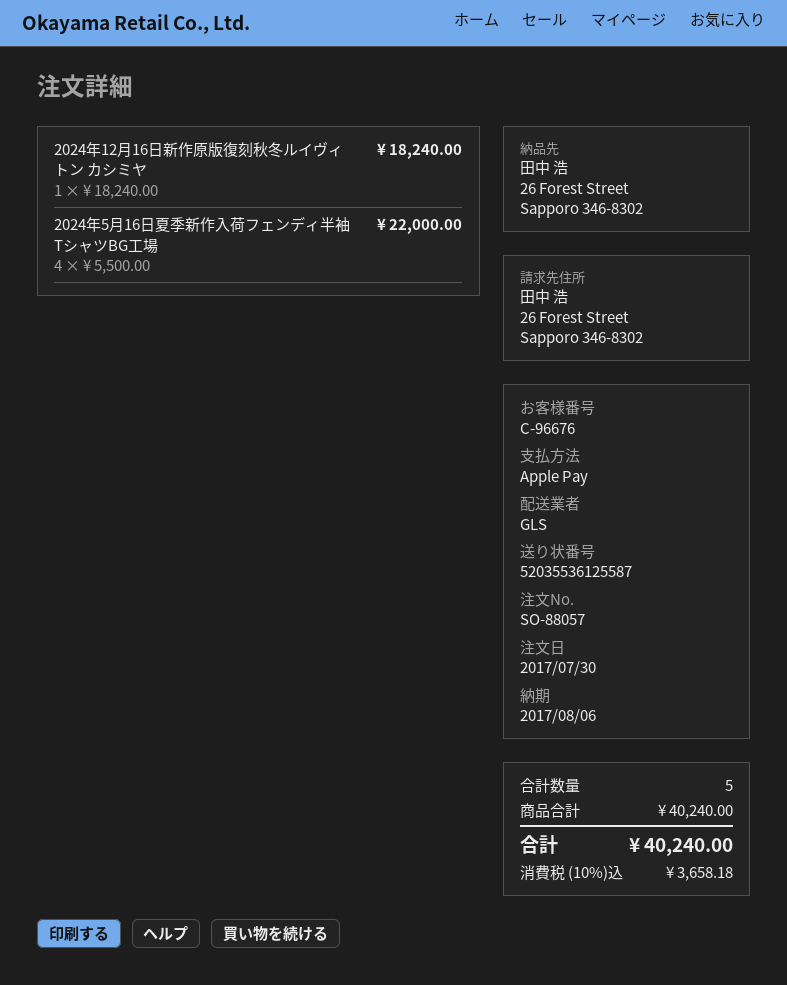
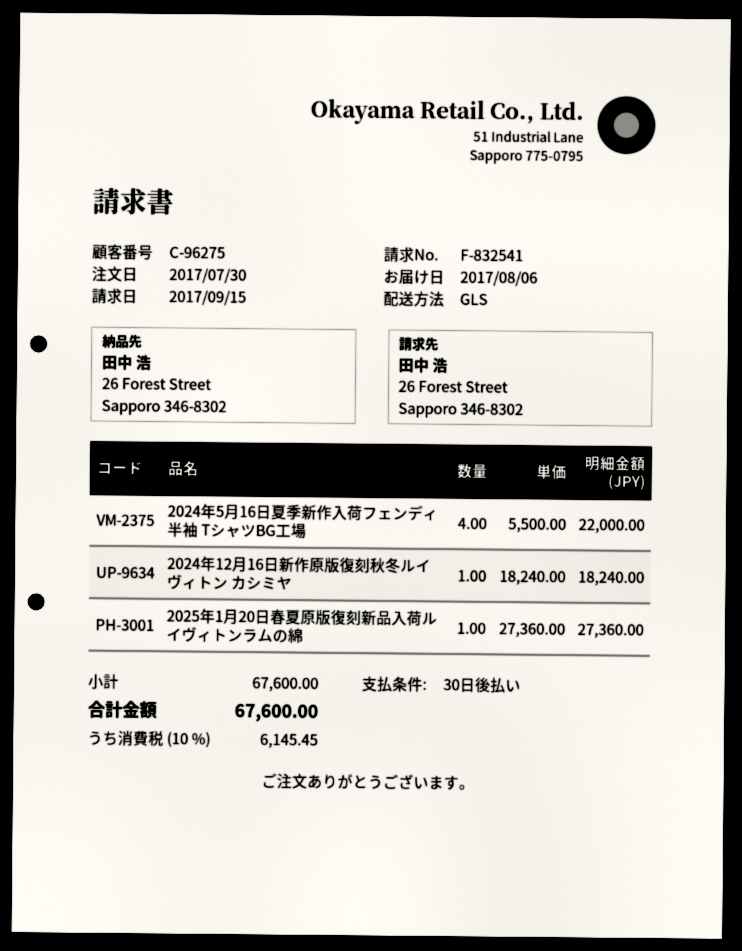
customer number: C-96676 -> C-96275
2025年1月20日春夏原版復刻新品入荷ルイヴィトンラムの綿: none -> 1 x 27360.00 = 27360.00
subtotal: 40240.00 -> 67600.00
tax: 10% = 3658.18 -> 10% = 6145.45
total: 40240.00 -> 67600.00

